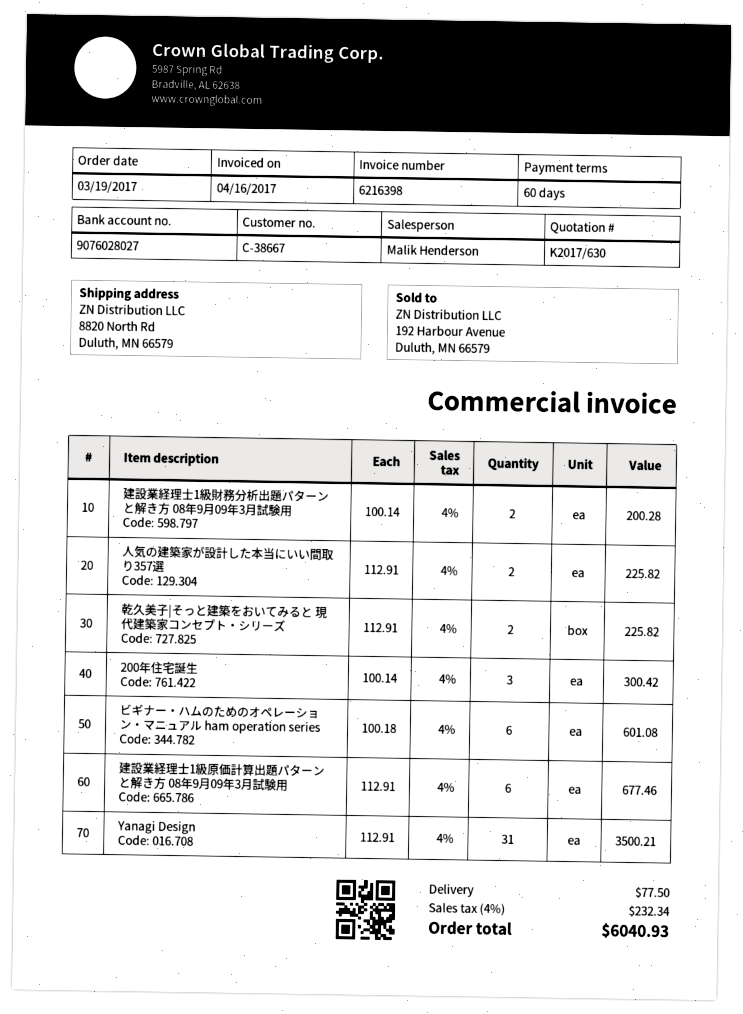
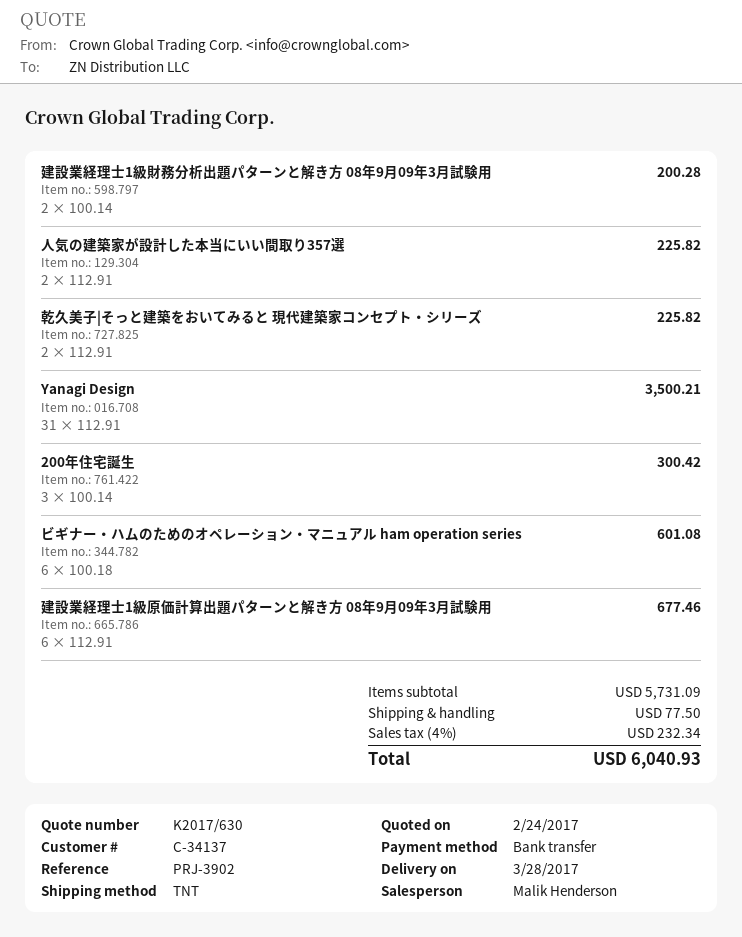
customer number: C-38667 -> C-34137

